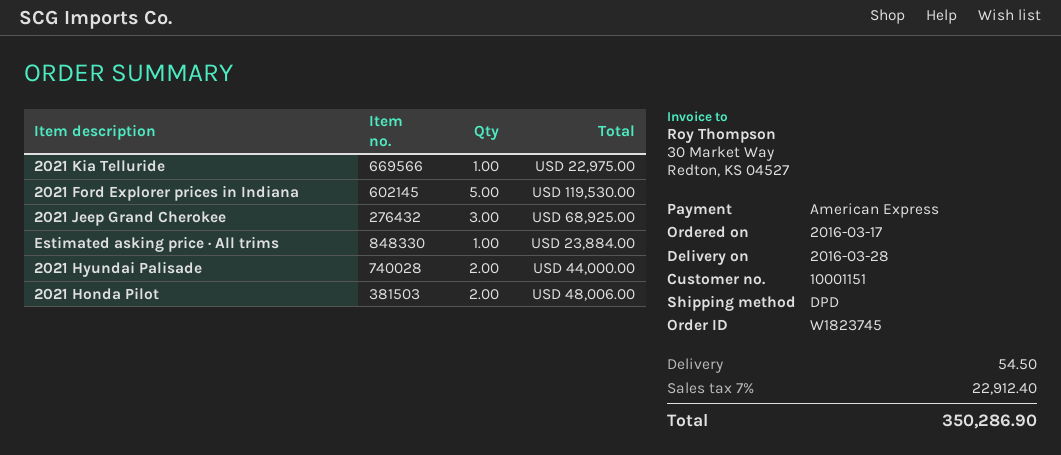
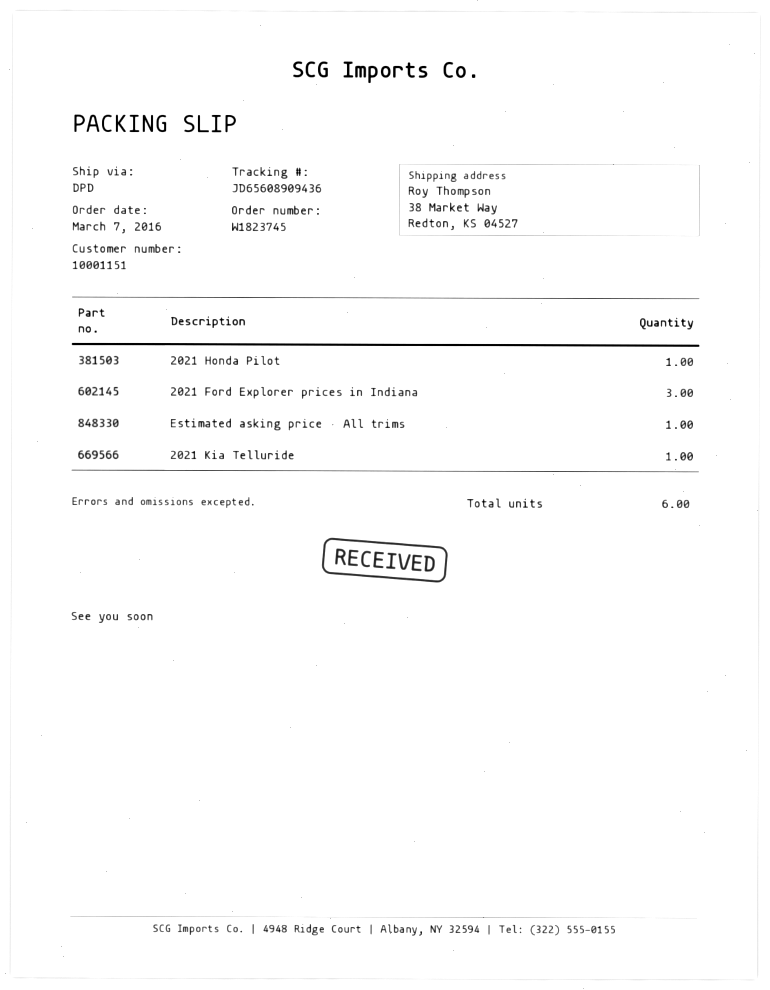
order date: 2016-03-17 -> 2016-03-07
2021 Ford Explorer prices in Indiana: 5 -> 3
2021 Jeep Grand Cherokee: 3 -> none
2021 Hyundai Palisade: 2 -> none
2021 Honda Pilot: 2 -> 1

